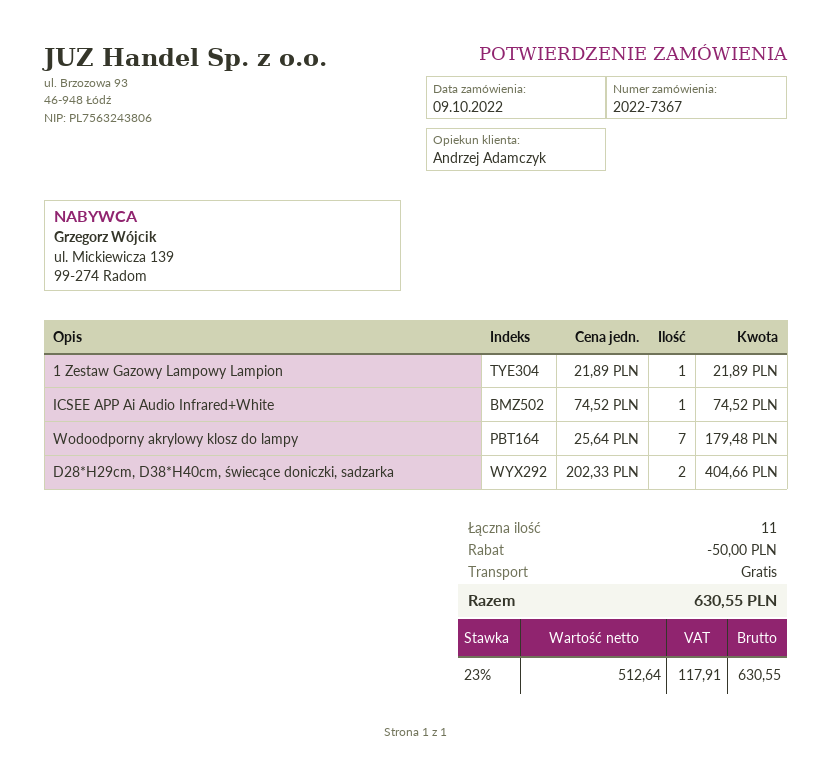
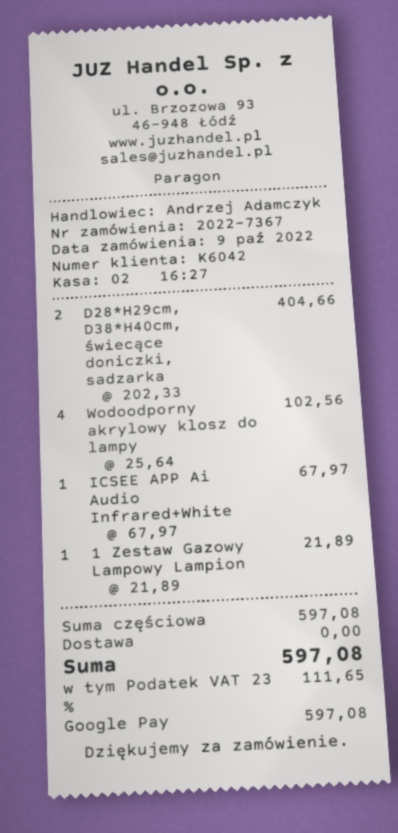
ICSEE APP Ai Audio Infrared+White: 1 x 74.52 = 74.52 -> 1 x 67.97 = 67.97
Wodoodporny akrylowy klosz do lampy: 7 x 25.64 = 179.48 -> 4 x 25.64 = 102.56
discount: 50.00 -> none
tax: 23% = 117.91 -> 23% = 111.65
total: 630.55 -> 597.08

